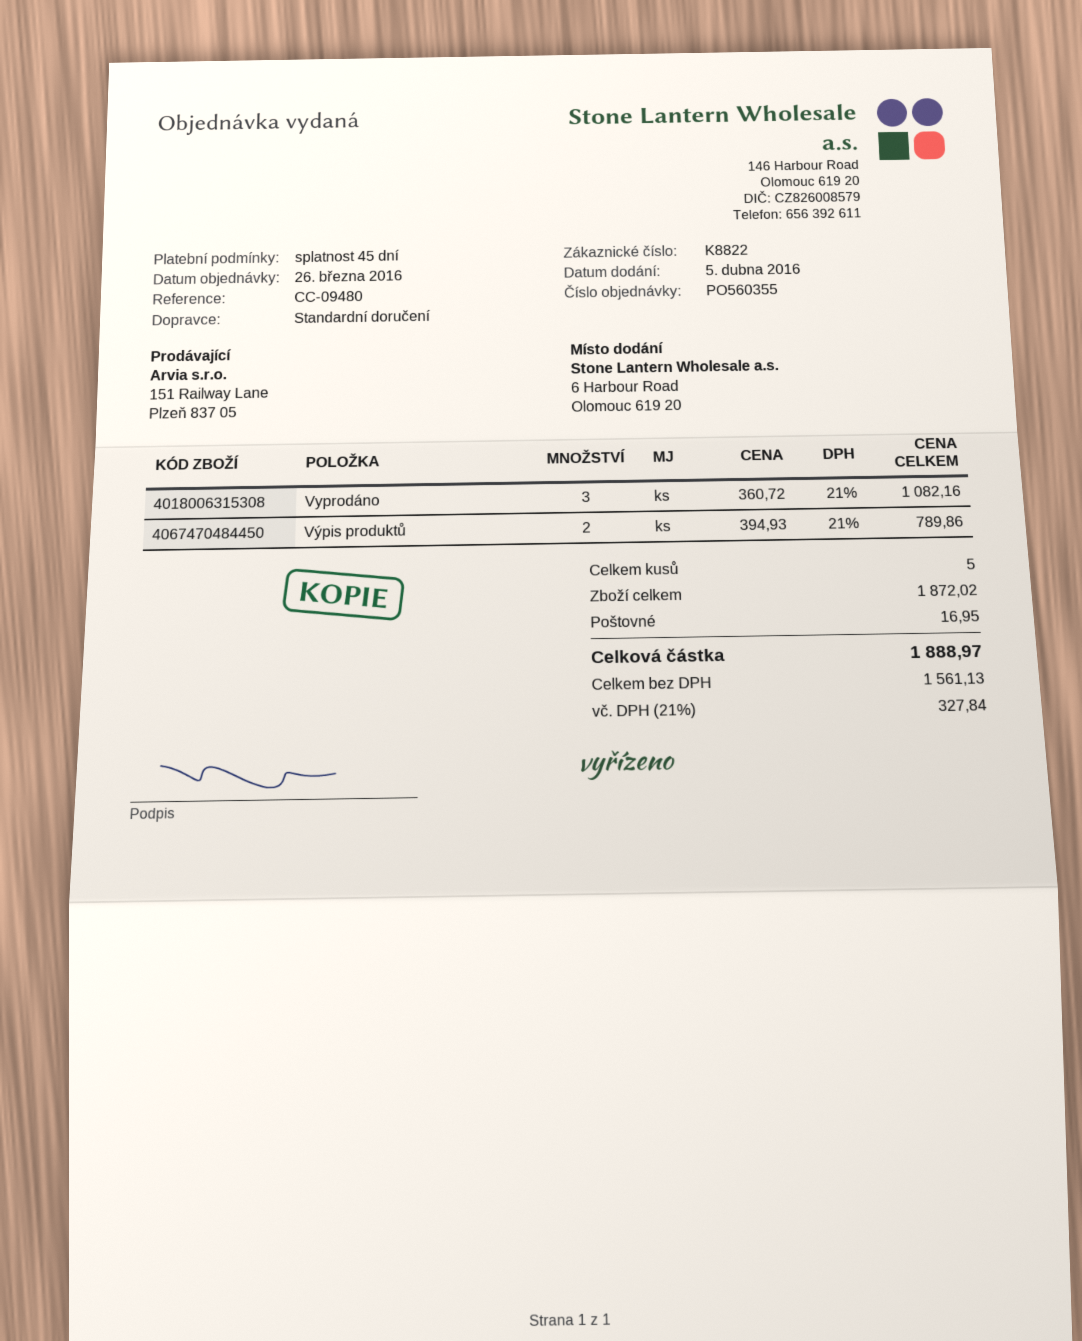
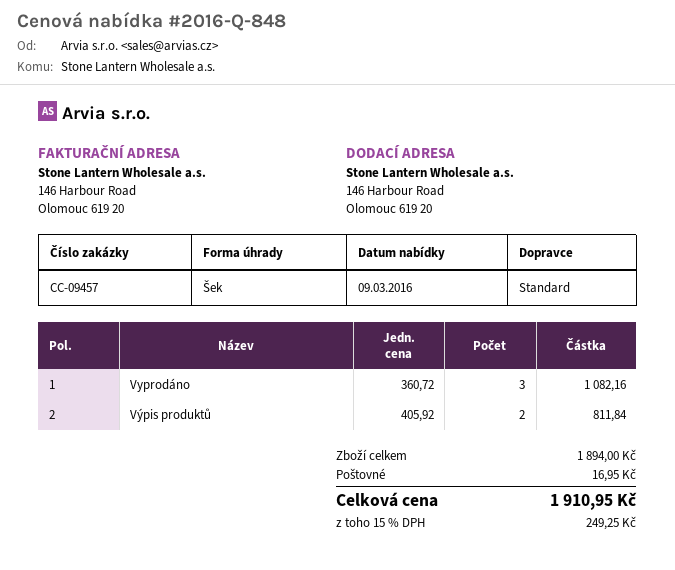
reference: CC-09480 -> CC-09457
ship to: 6 Harbour Road, Olomouc 619 20 -> 146 Harbour Road, Olomouc 619 20
Výpis produktů: 2 x 394.93 = 789.86 -> 2 x 405.92 = 811.84
subtotal: 1872.02 -> 1894.00
tax: 21% = 327.84 -> 15% = 249.25
total: 1888.97 -> 1910.95

